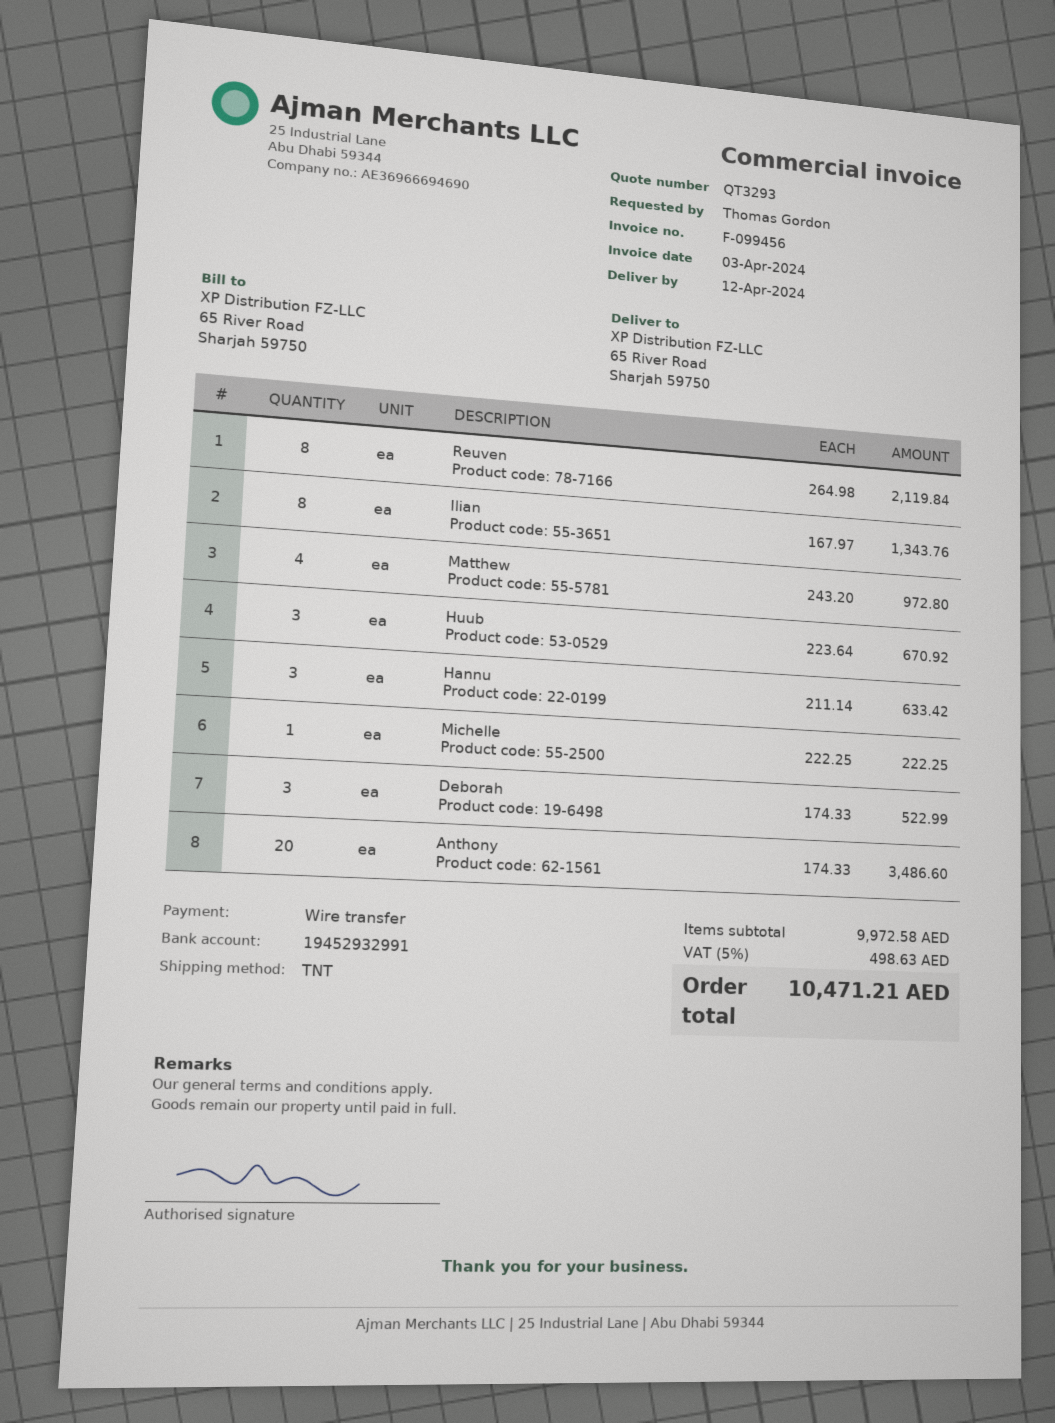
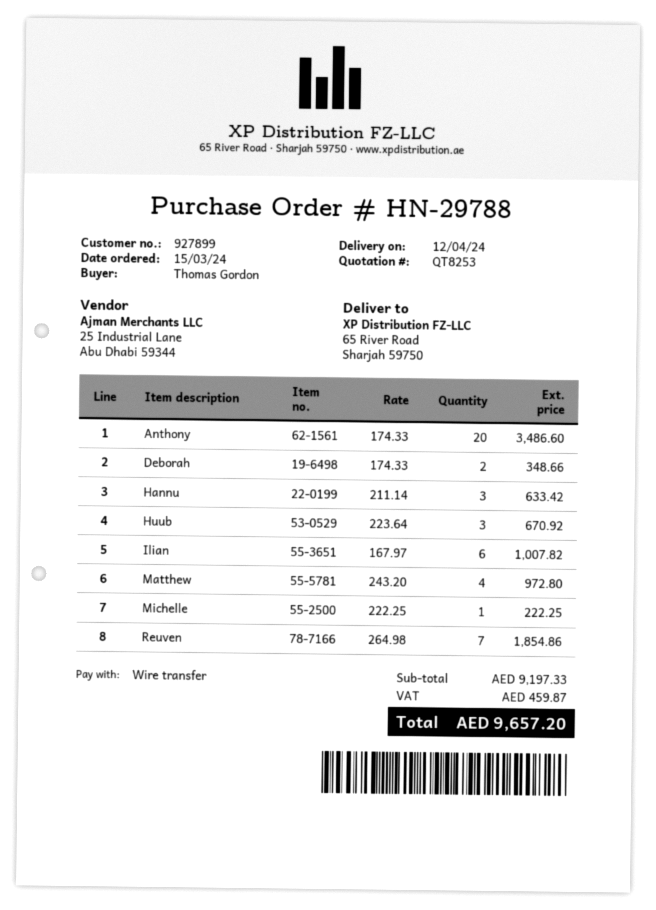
quote number: QT3293 -> QT8253
Reuven: 8 x 264.98 = 2119.84 -> 7 x 264.98 = 1854.86
Ilian: 8 x 167.97 = 1343.76 -> 6 x 167.97 = 1007.82
Deborah: 3 x 174.33 = 522.99 -> 2 x 174.33 = 348.66
subtotal: 9972.58 -> 9197.33
tax: 498.63 -> 459.87
total: 10471.21 -> 9657.20

